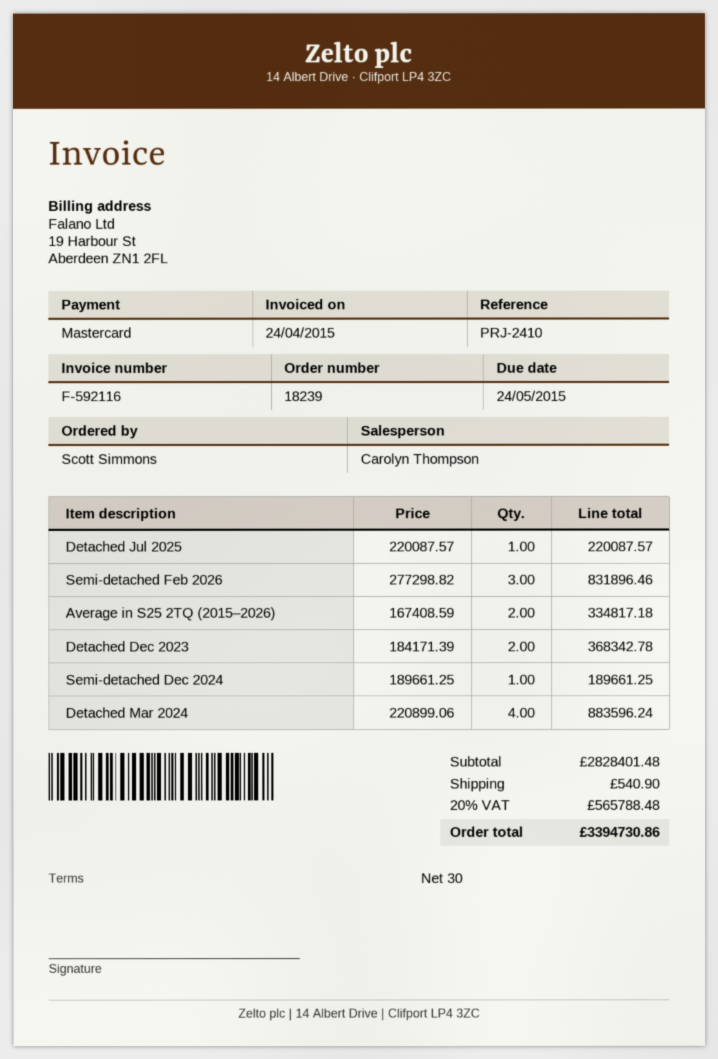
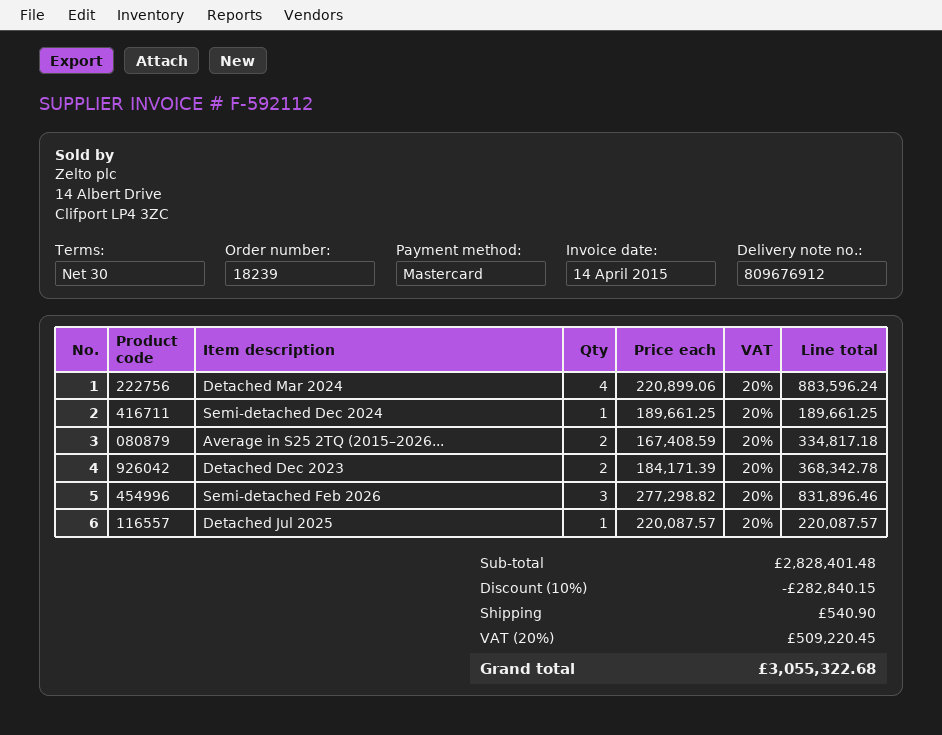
invoice number: F-592116 -> F-592112
invoice date: 2015-04-24 -> 2015-04-14
discount: none -> 10% = 282840.15
tax: 20% = 565788.48 -> 20% = 509220.45
total: 3394730.86 -> 3055322.68

